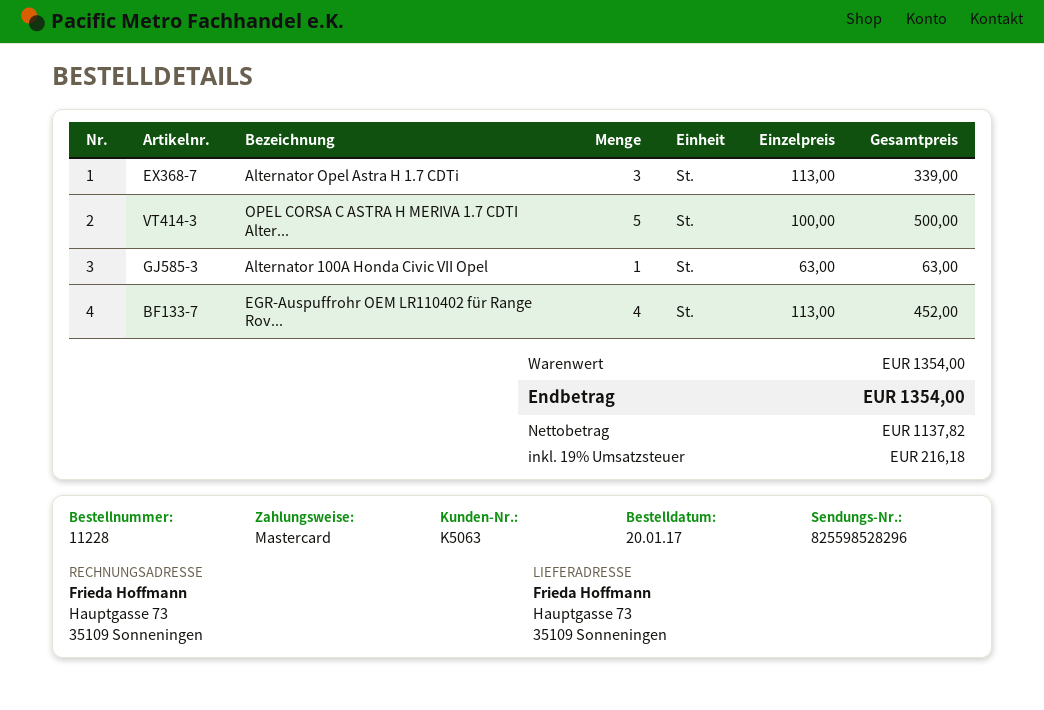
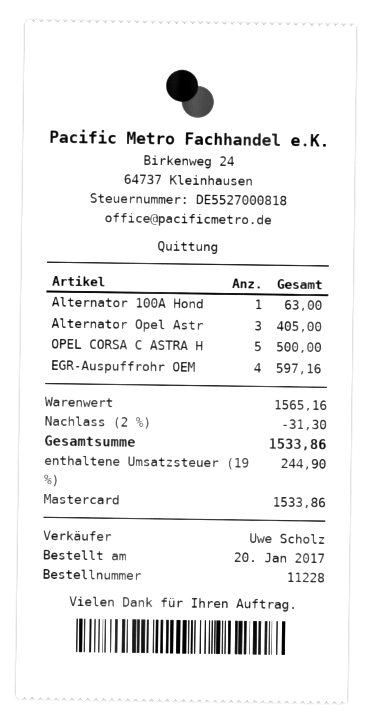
Alternator Opel Astra H 1.7 CDTi: 3 for 339.00 -> 3 for 405.00
EGR-Auspuffrohr OEM LR110402 für Range Rov...: 4 for 452.00 -> 4 for 597.16
subtotal: 1354.00 -> 1565.16
discount: none -> 2% = 31.30
tax: 19% = 216.18 -> 19% = 244.90
total: 1354.00 -> 1533.86

